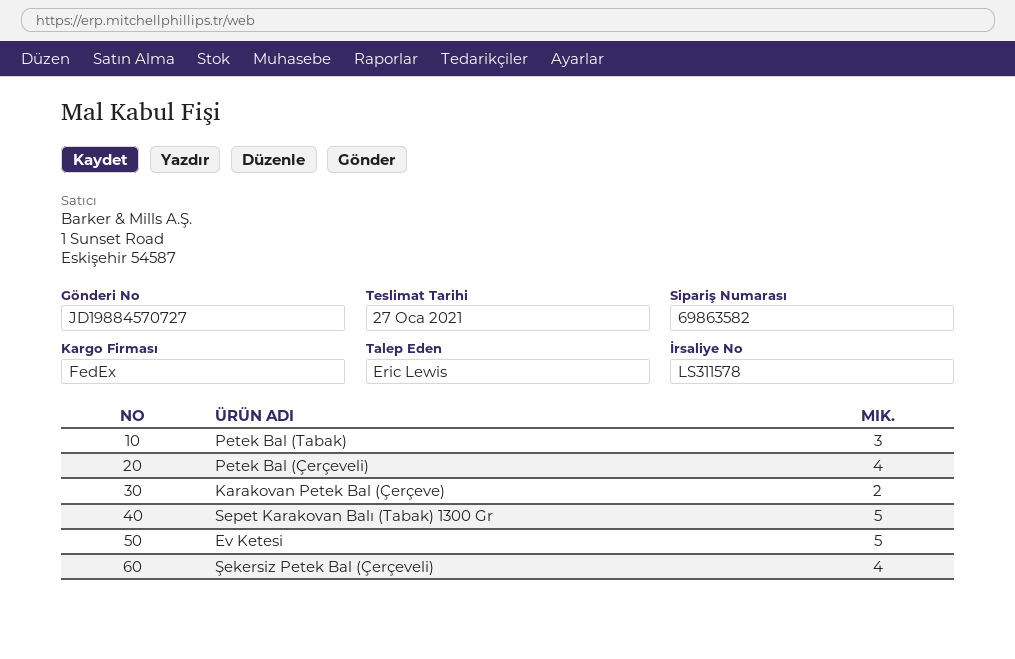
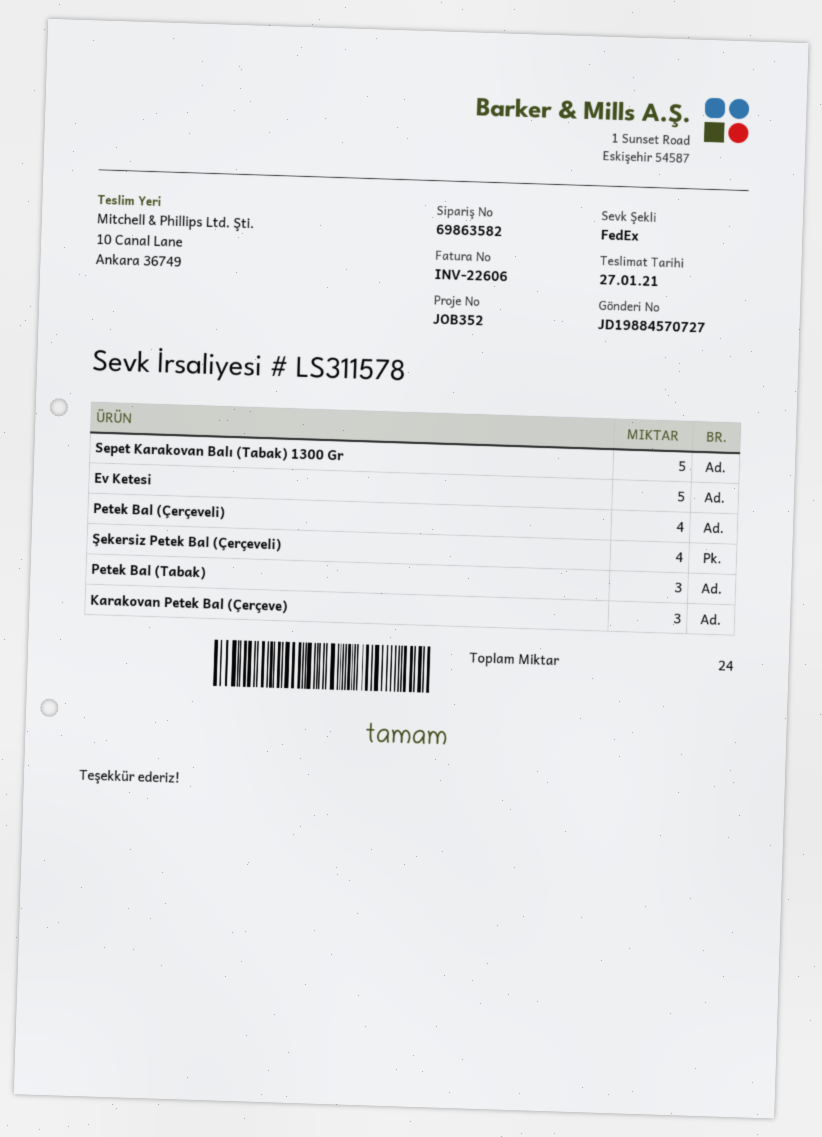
Karakovan Petek Bal (Çerçeve): 2 -> 3

